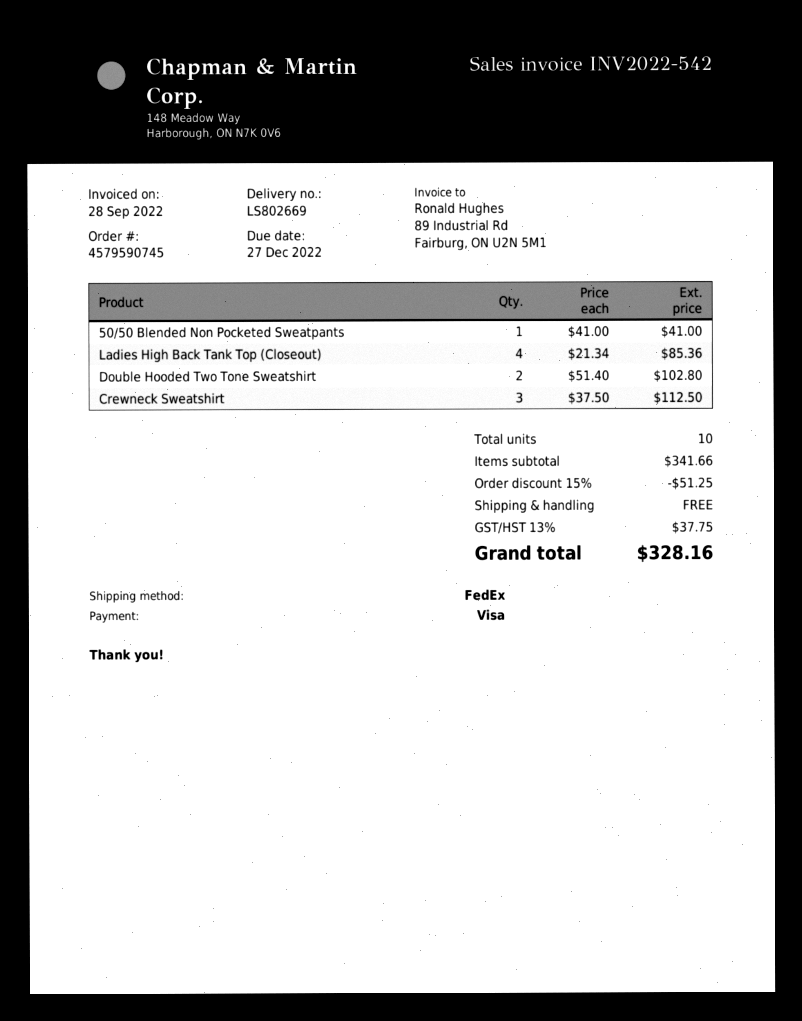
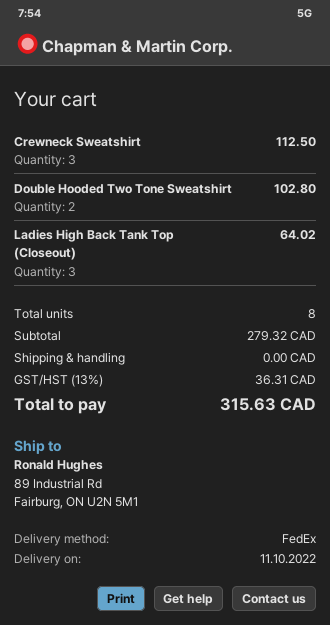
50/50 Blended Non Pocketed Sweatpants: 1 for 41.00 -> none
Ladies High Back Tank Top (Closeout): 4 for 85.36 -> 3 for 64.02
total quantity: 10 -> 8
subtotal: 341.66 -> 279.32
discount: 15% = 51.25 -> none
tax: 13% = 37.75 -> 13% = 36.31
total: 328.16 -> 315.63

